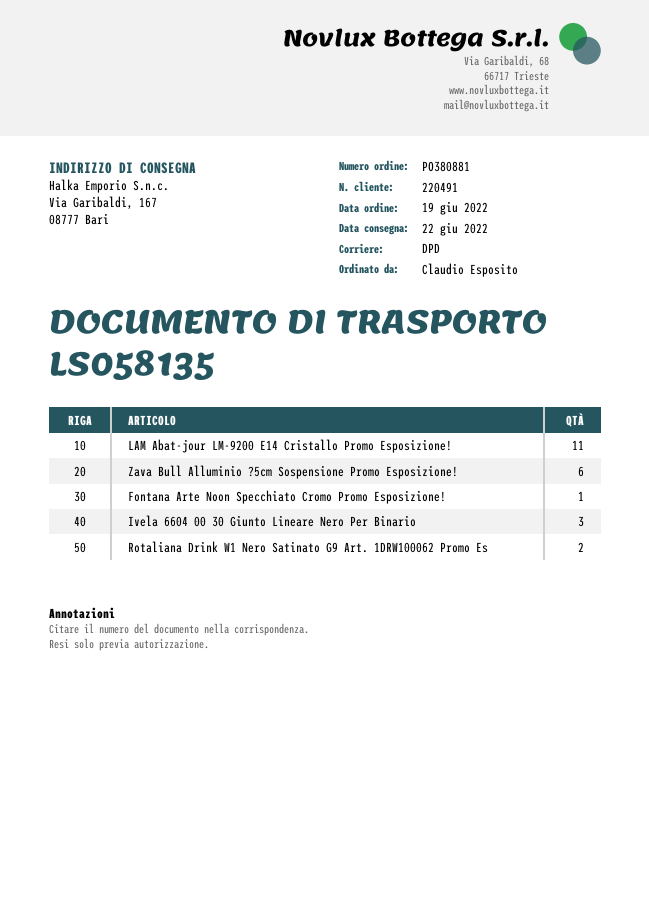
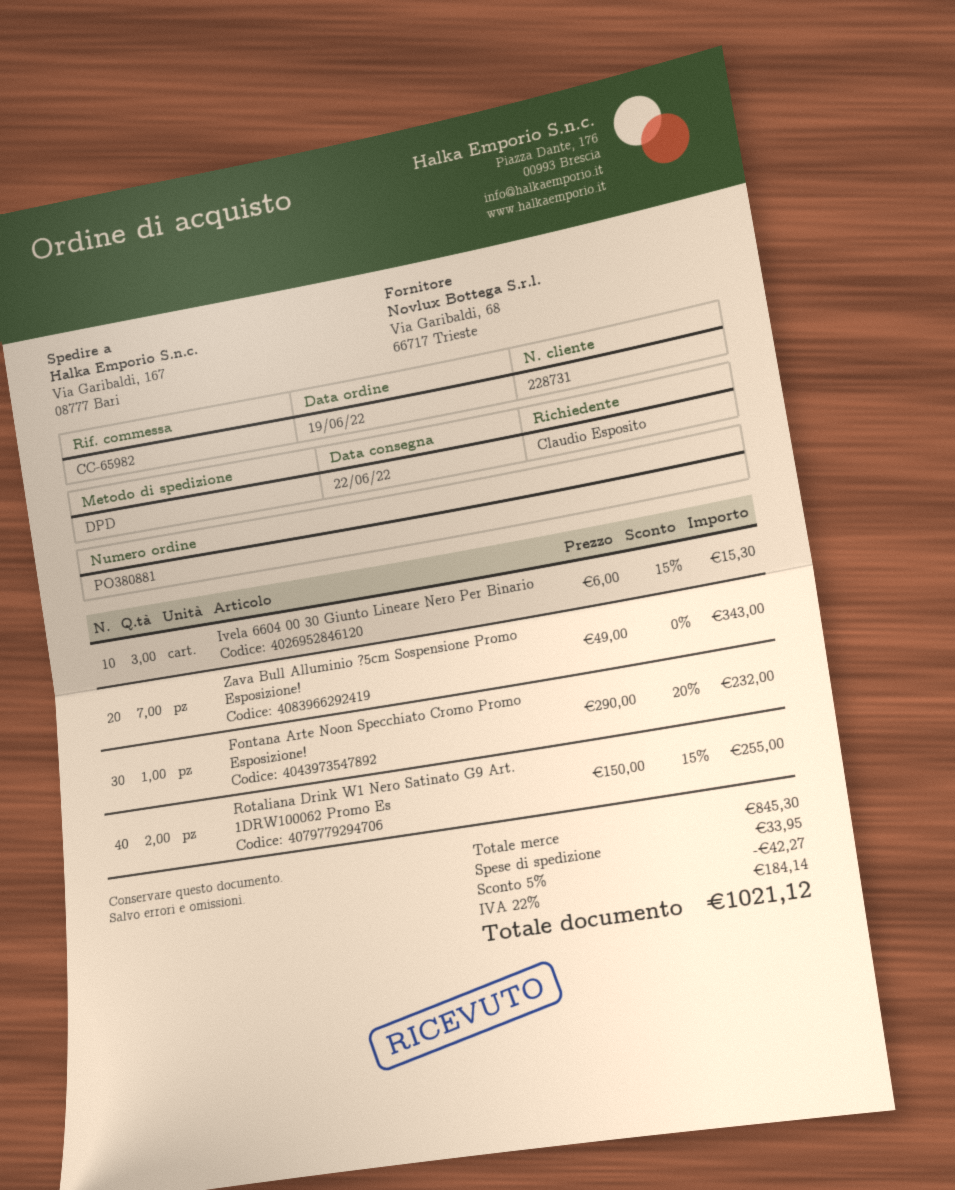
customer number: 220491 -> 228731
LAM Abat-jour LM-9200 E14 Cristallo Promo Esposizione!: 11 -> none
Zava Bull Alluminio ?5cm Sospensione Promo Esposizione!: 6 -> 7

